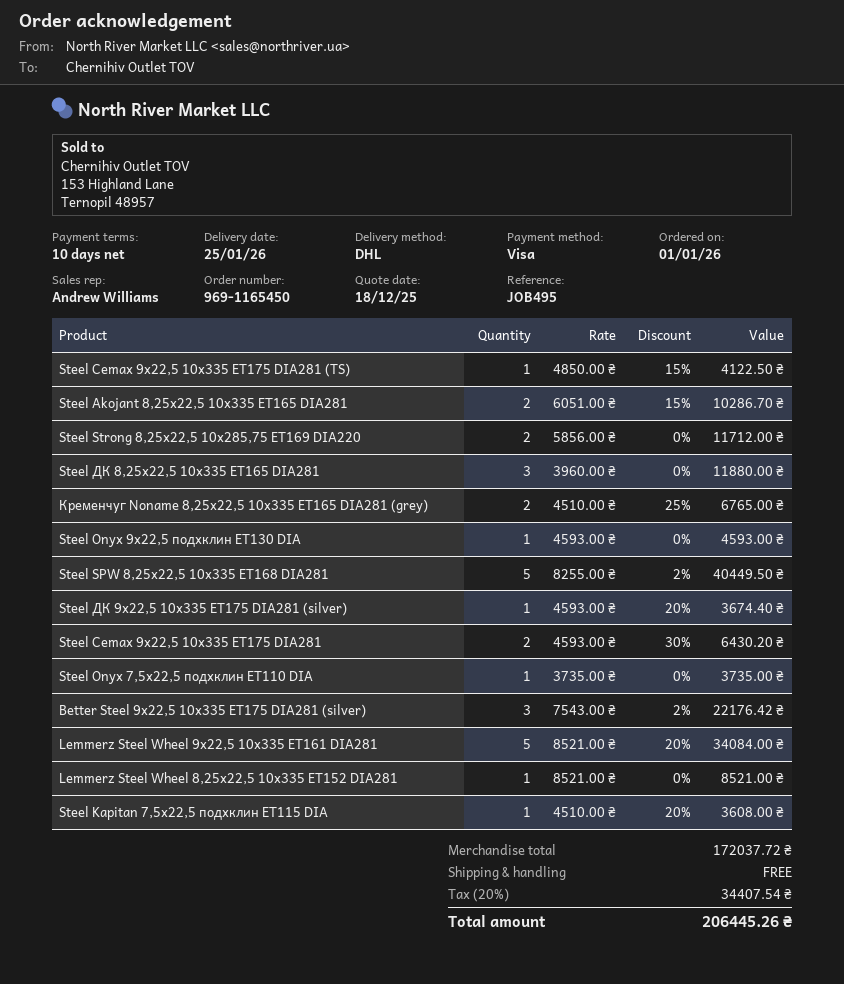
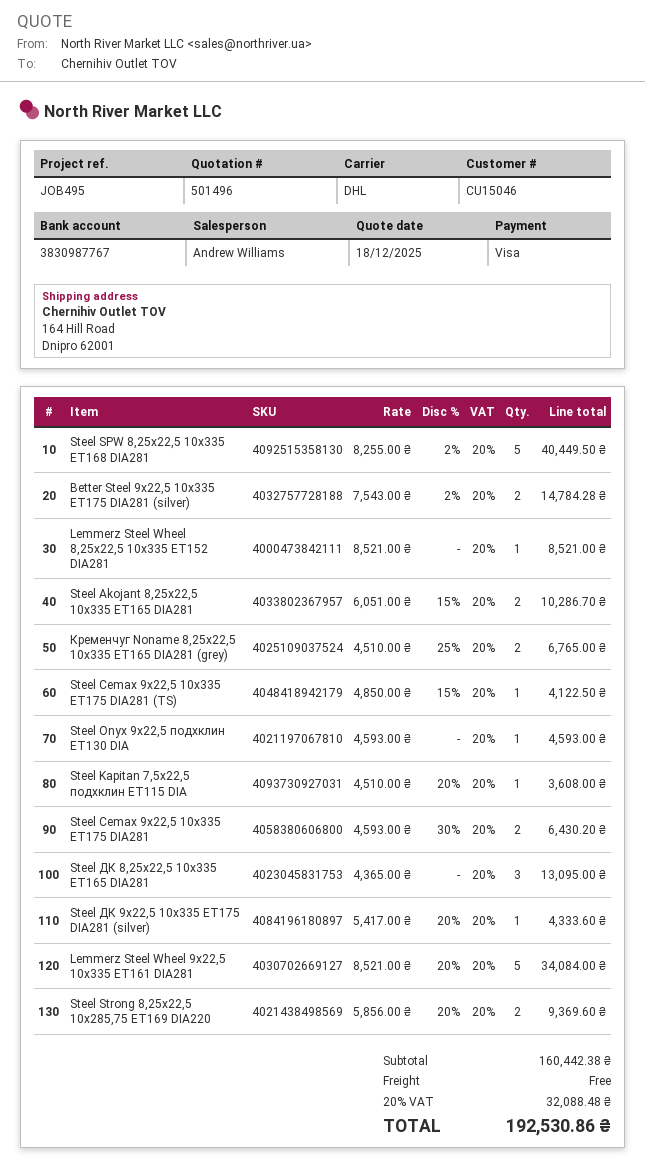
Steel Strong 8,25x22,5 10x285,75 ET169 DIA220: 2 x 5856.00 = 11712.00 -> 2 x 5856.00 - 20% = 9369.60
Steel ДК 8,25x22,5 10x335 ET165 DIA281: 3 x 3960.00 = 11880.00 -> 3 x 4365.00 = 13095.00
Steel ДК 9x22,5 10x335 ET175 DIA281 (silver): 1 x 4593.00 - 20% = 3674.40 -> 1 x 5417.00 - 20% = 4333.60
Steel Onyx 7,5x22,5 подxклин ET110 DIA: 1 x 3735.00 = 3735.00 -> none
Better Steel 9x22,5 10x335 ET175 DIA281 (silver): 3 x 7543.00 - 2% = 22176.42 -> 2 x 7543.00 - 2% = 14784.28
subtotal: 172037.72 -> 160442.38
tax: 20% = 34407.54 -> 20% = 32088.48
total: 206445.26 -> 192530.86

